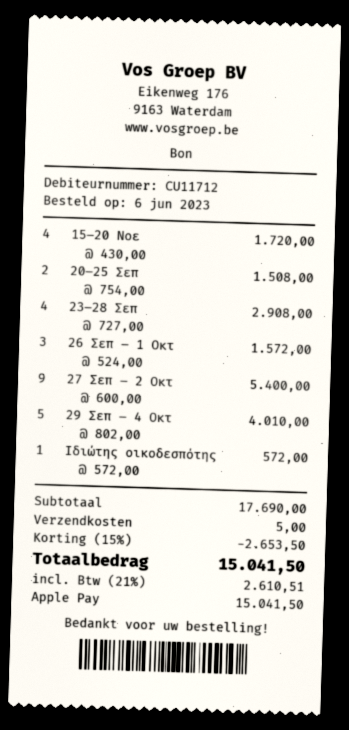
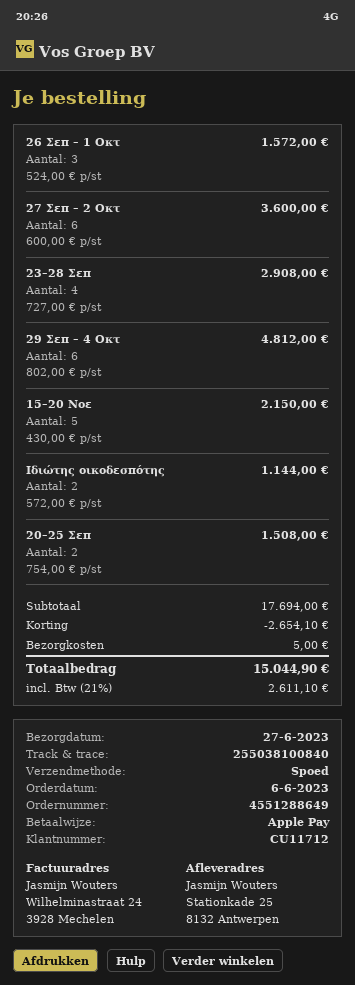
15–20 Νοε: 4 x 430.00 = 1720.00 -> 5 x 430.00 = 2150.00
27 Σεπ – 2 Οκτ: 9 x 600.00 = 5400.00 -> 6 x 600.00 = 3600.00
29 Σεπ – 4 Οκτ: 5 x 802.00 = 4010.00 -> 6 x 802.00 = 4812.00
Ιδιώτης οικοδεσπότης: 1 x 572.00 = 572.00 -> 2 x 572.00 = 1144.00
subtotal: 17690.00 -> 17694.00
discount: 2653.50 -> 2654.10
tax: 21% = 2610.51 -> 21% = 2611.10
total: 15041.50 -> 15044.90

